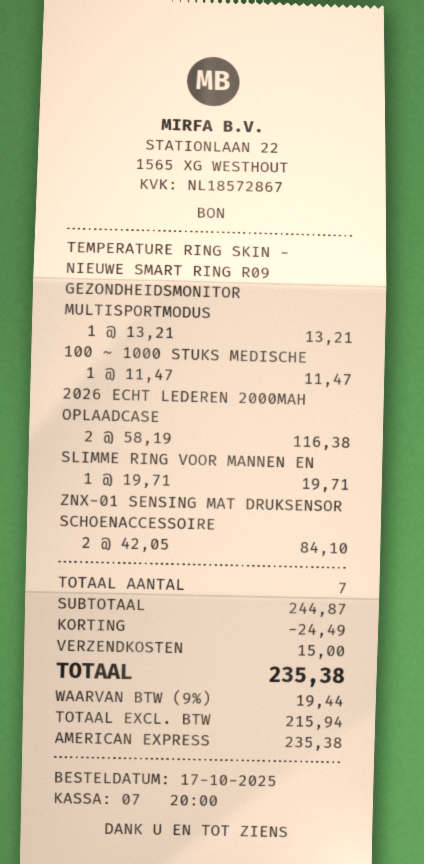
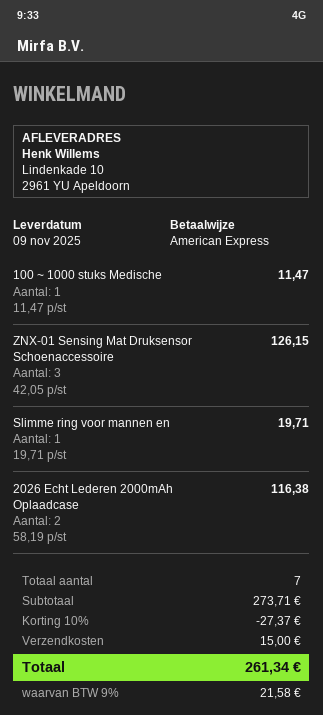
TEMPERATURE RING SKIN - NIEUWE SMART RING R09 GEZONDHEIDSMONITOR MULTISPORTMODUS: 1 x 13.21 = 13.21 -> none
ZNX-01 SENSING MAT DRUKSENSOR SCHOENACCESSOIRE: 2 x 42.05 = 84.10 -> 3 x 42.05 = 126.15
subtotal: 244.87 -> 273.71
discount: 24.49 -> 27.37
tax: 9% = 19.44 -> 9% = 21.58
total: 235.38 -> 261.34

